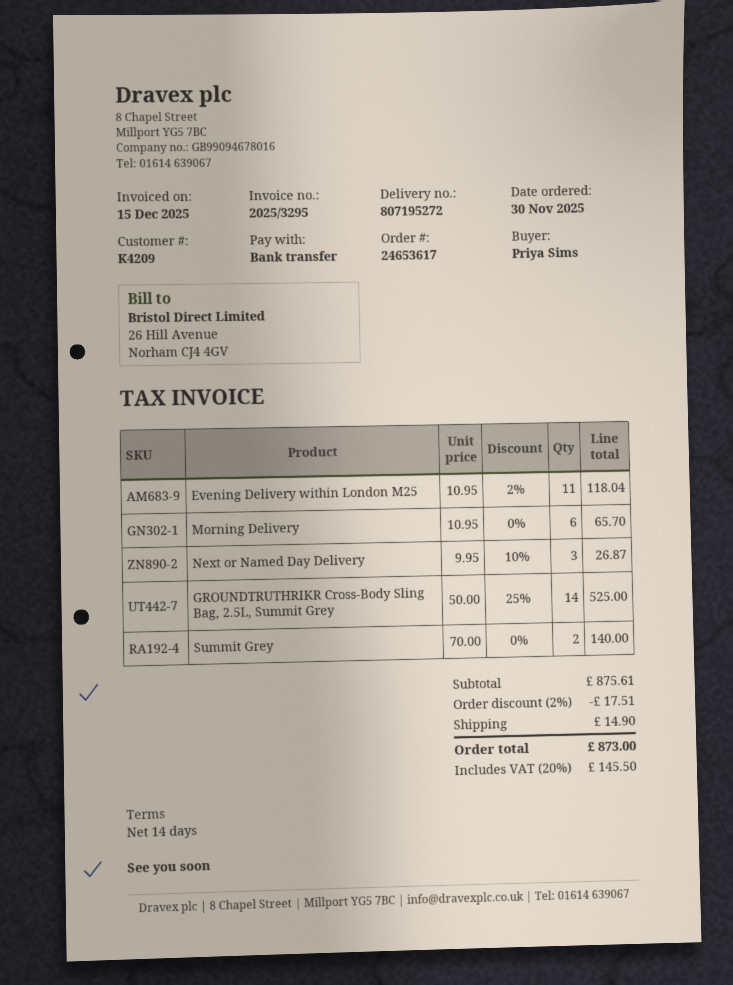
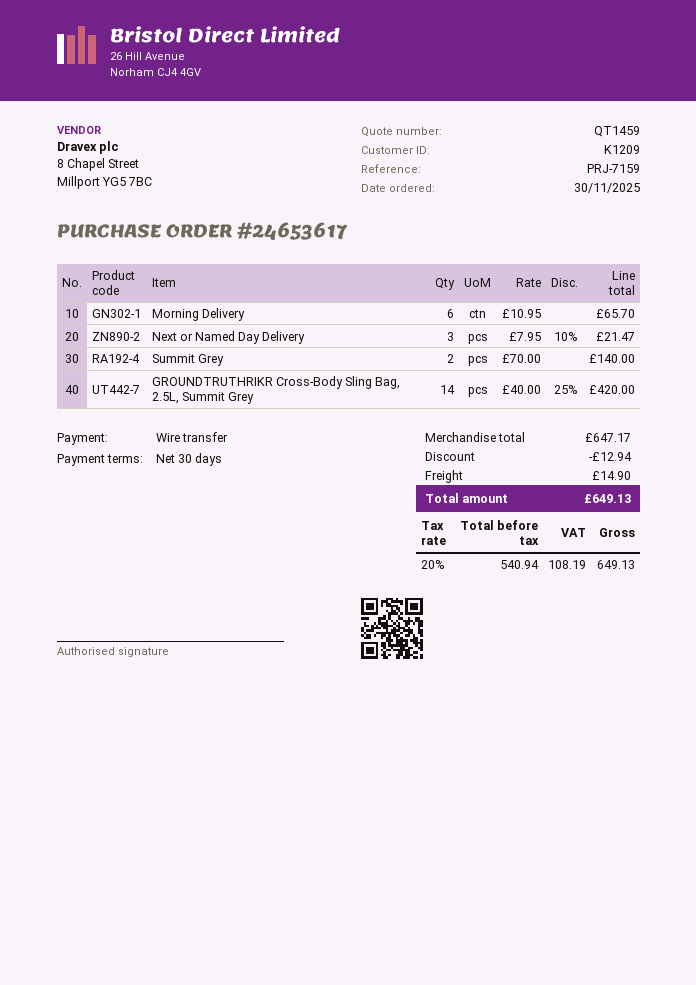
payment terms: 14 days -> 30 days
customer number: K4209 -> K1209
Evening Delivery within London M25: 11 x 10.95 - 2% = 118.04 -> none
Next or Named Day Delivery: 3 x 9.95 - 10% = 26.87 -> 3 x 7.95 - 10% = 21.47
GROUNDTRUTHRIKR Cross-Body Sling Bag, 2.5L, Summit Grey: 14 x 50.00 - 25% = 525.00 -> 14 x 40.00 - 25% = 420.00
subtotal: 875.61 -> 647.17
discount: 17.51 -> 12.94
tax: 20% = 145.50 -> 20% = 108.19
total: 873.00 -> 649.13

